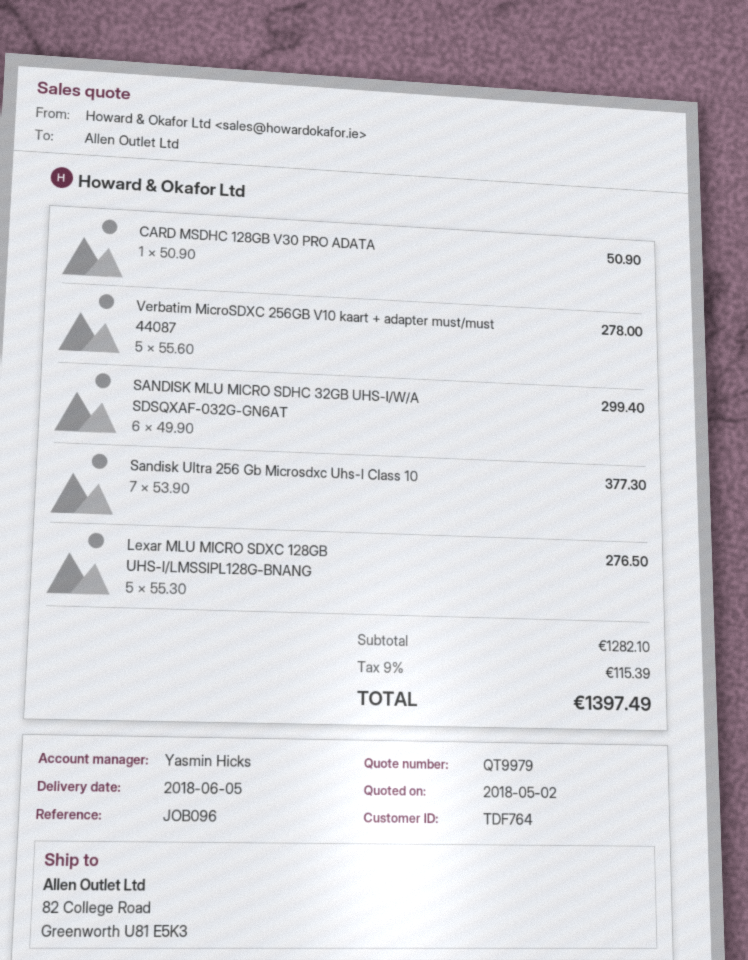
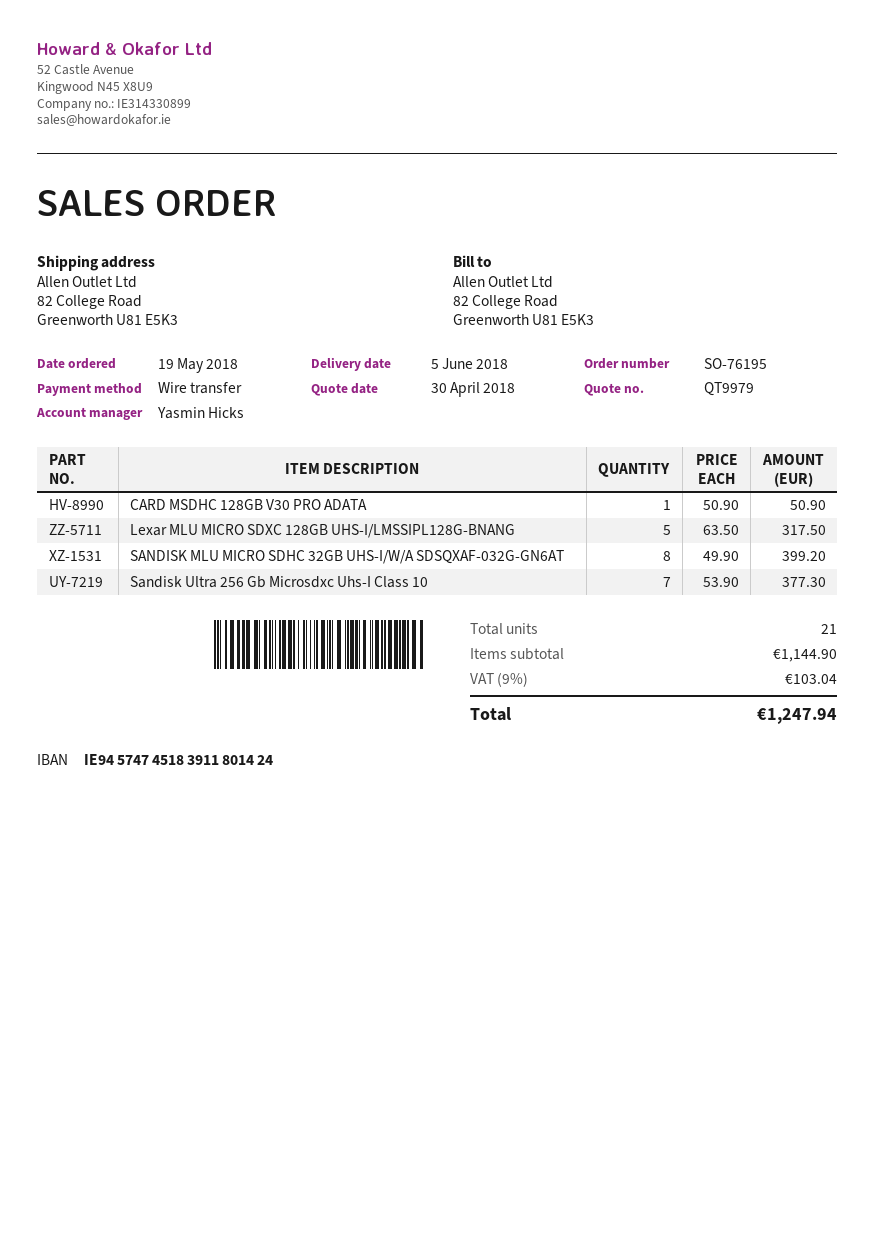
quote date: 2018-05-02 -> 2018-04-30
Verbatim MicroSDXC 256GB V10 kaart + adapter must/must 44087: 5 x 55.60 = 278.00 -> none
SANDISK MLU MICRO SDHC 32GB UHS-I/W/A SDSQXAF-032G-GN6AT: 6 x 49.90 = 299.40 -> 8 x 49.90 = 399.20
Lexar MLU MICRO SDXC 128GB UHS-I/LMSSIPL128G-BNANG: 5 x 55.30 = 276.50 -> 5 x 63.50 = 317.50
subtotal: 1282.10 -> 1144.90
tax: 9% = 115.39 -> 9% = 103.04
total: 1397.49 -> 1247.94

